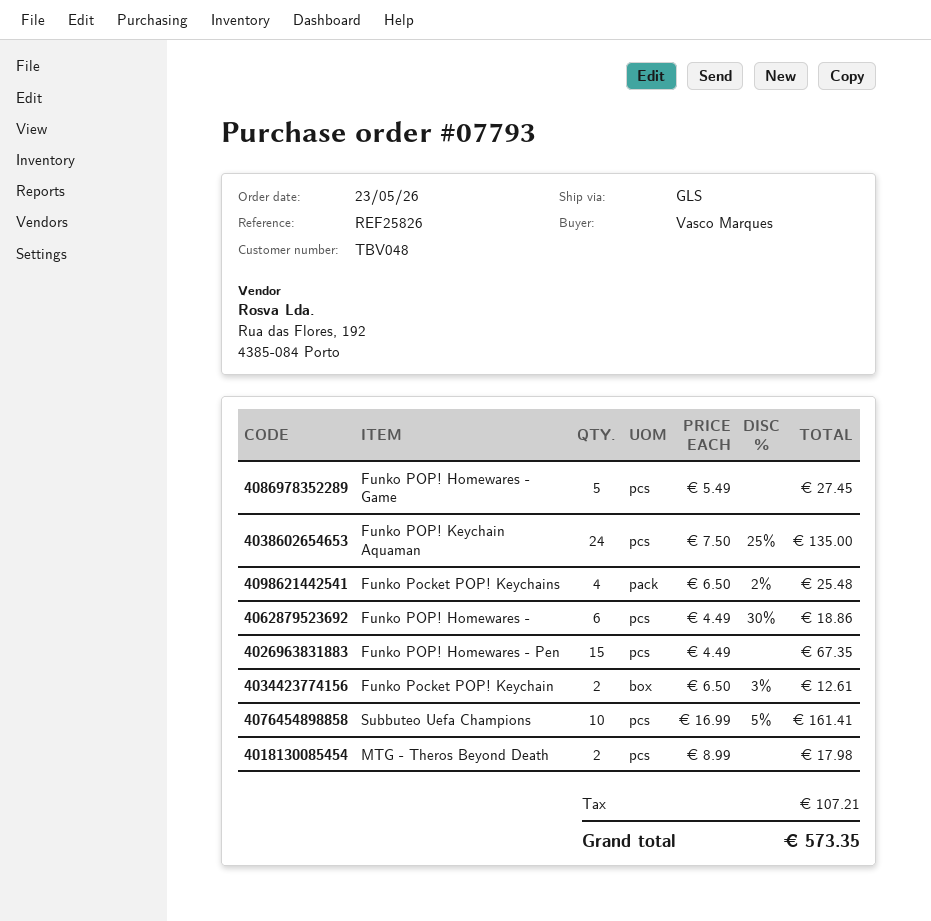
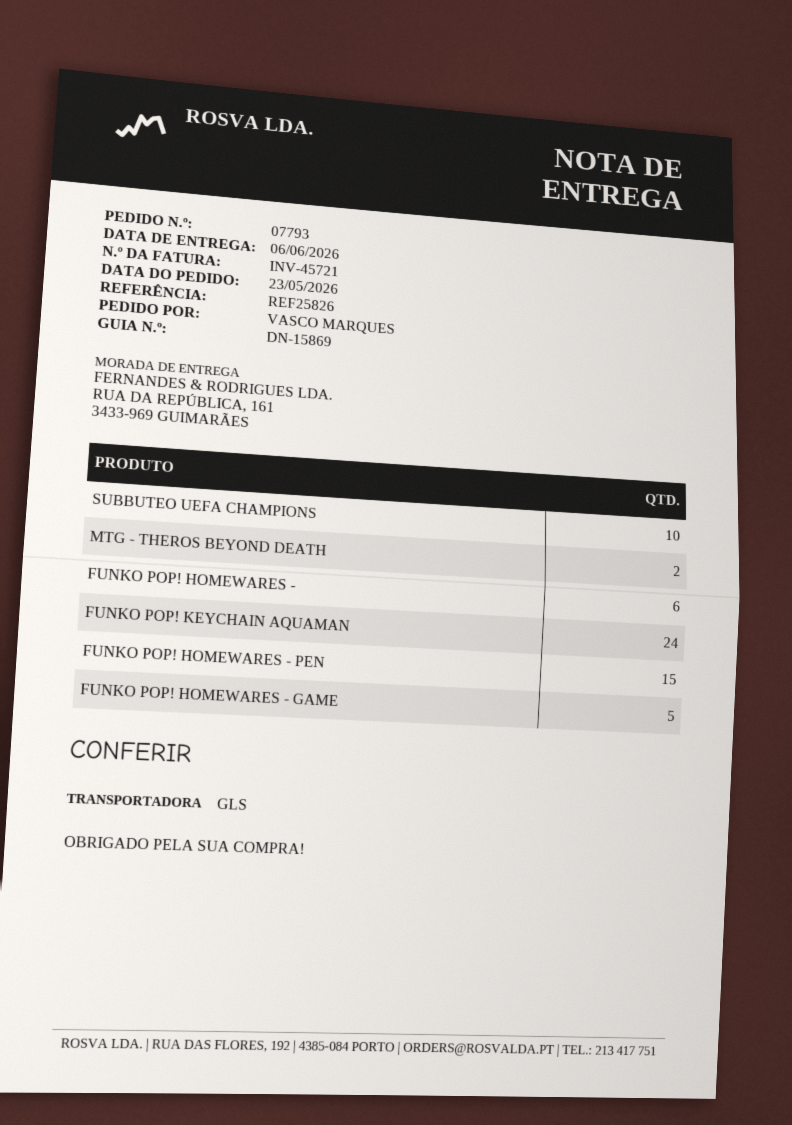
Funko Pocket POP! Keychains: 4 -> none
Funko Pocket POP! Keychain: 2 -> none

